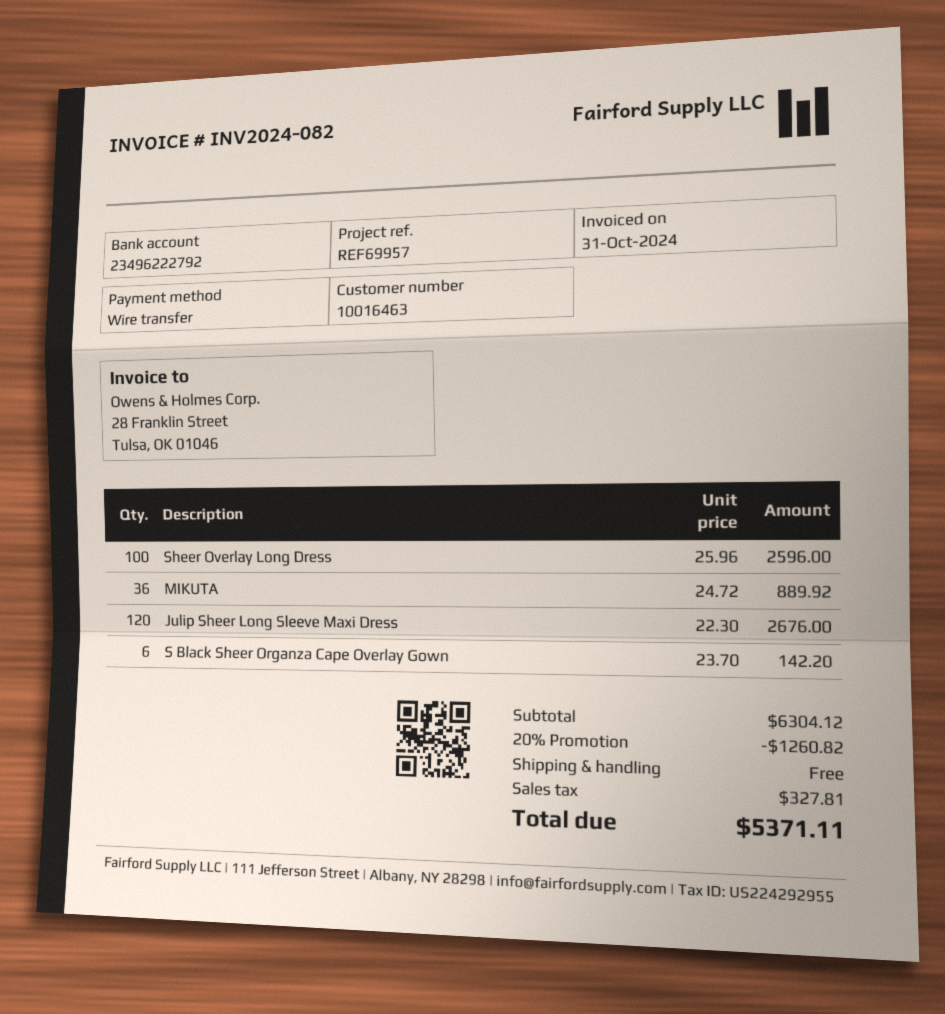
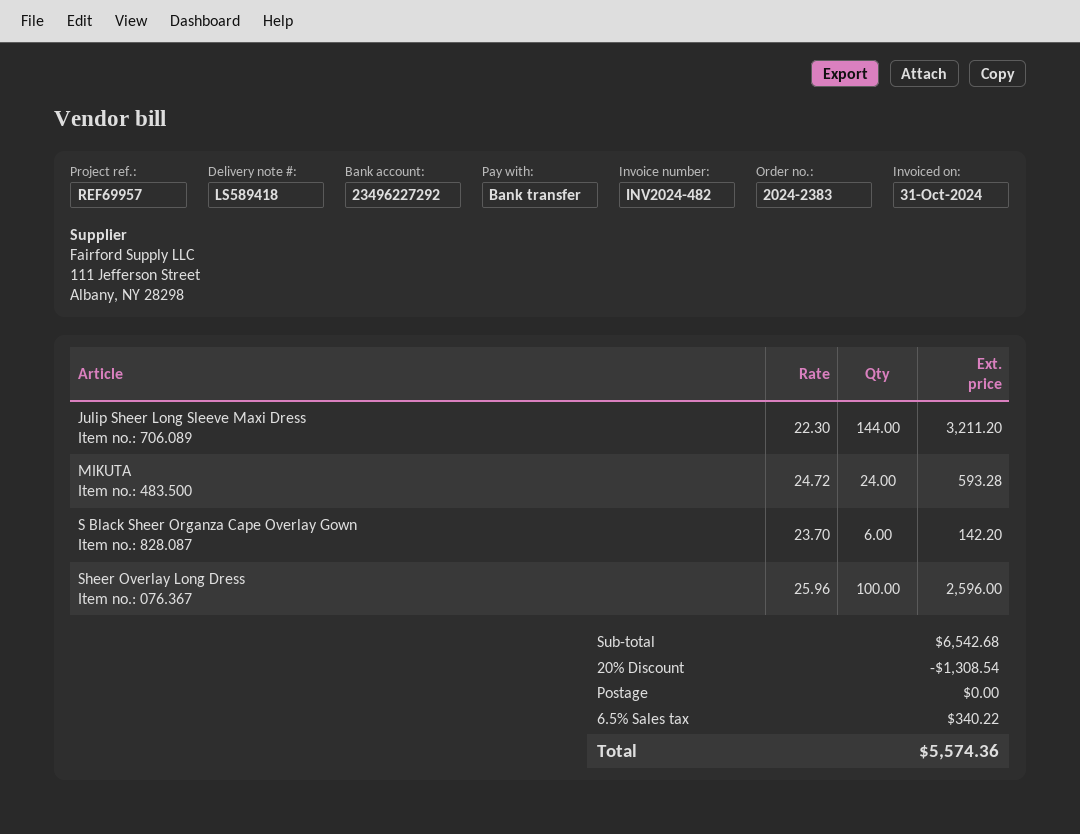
invoice number: INV2024-082 -> INV2024-482
bank account: 23496222792 -> 23496227292
MIKUTA: 36 x 24.72 = 889.92 -> 24 x 24.72 = 593.28
Julip Sheer Long Sleeve Maxi Dress: 120 x 22.30 = 2676.00 -> 144 x 22.30 = 3211.20
subtotal: 6304.12 -> 6542.68
discount: 20% = 1260.82 -> 20% = 1308.54
tax: 327.81 -> 340.22
total: 5371.11 -> 5574.36

